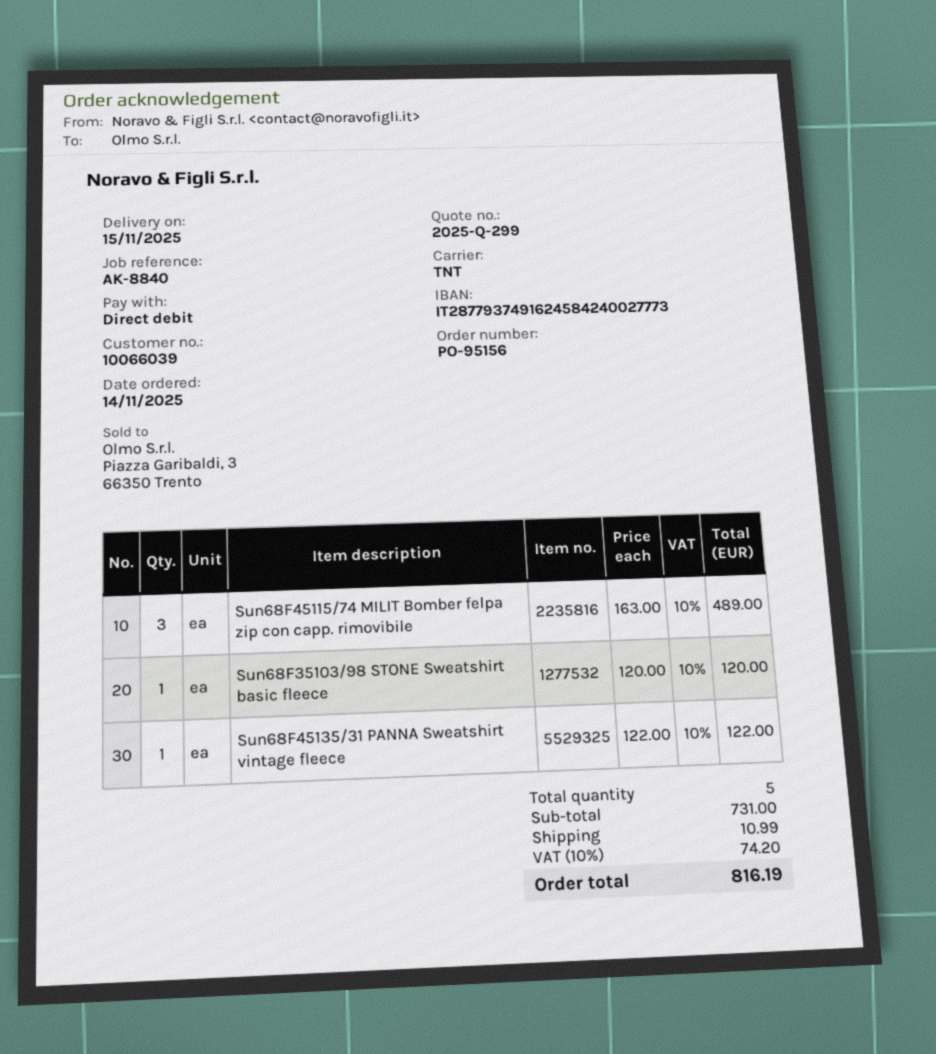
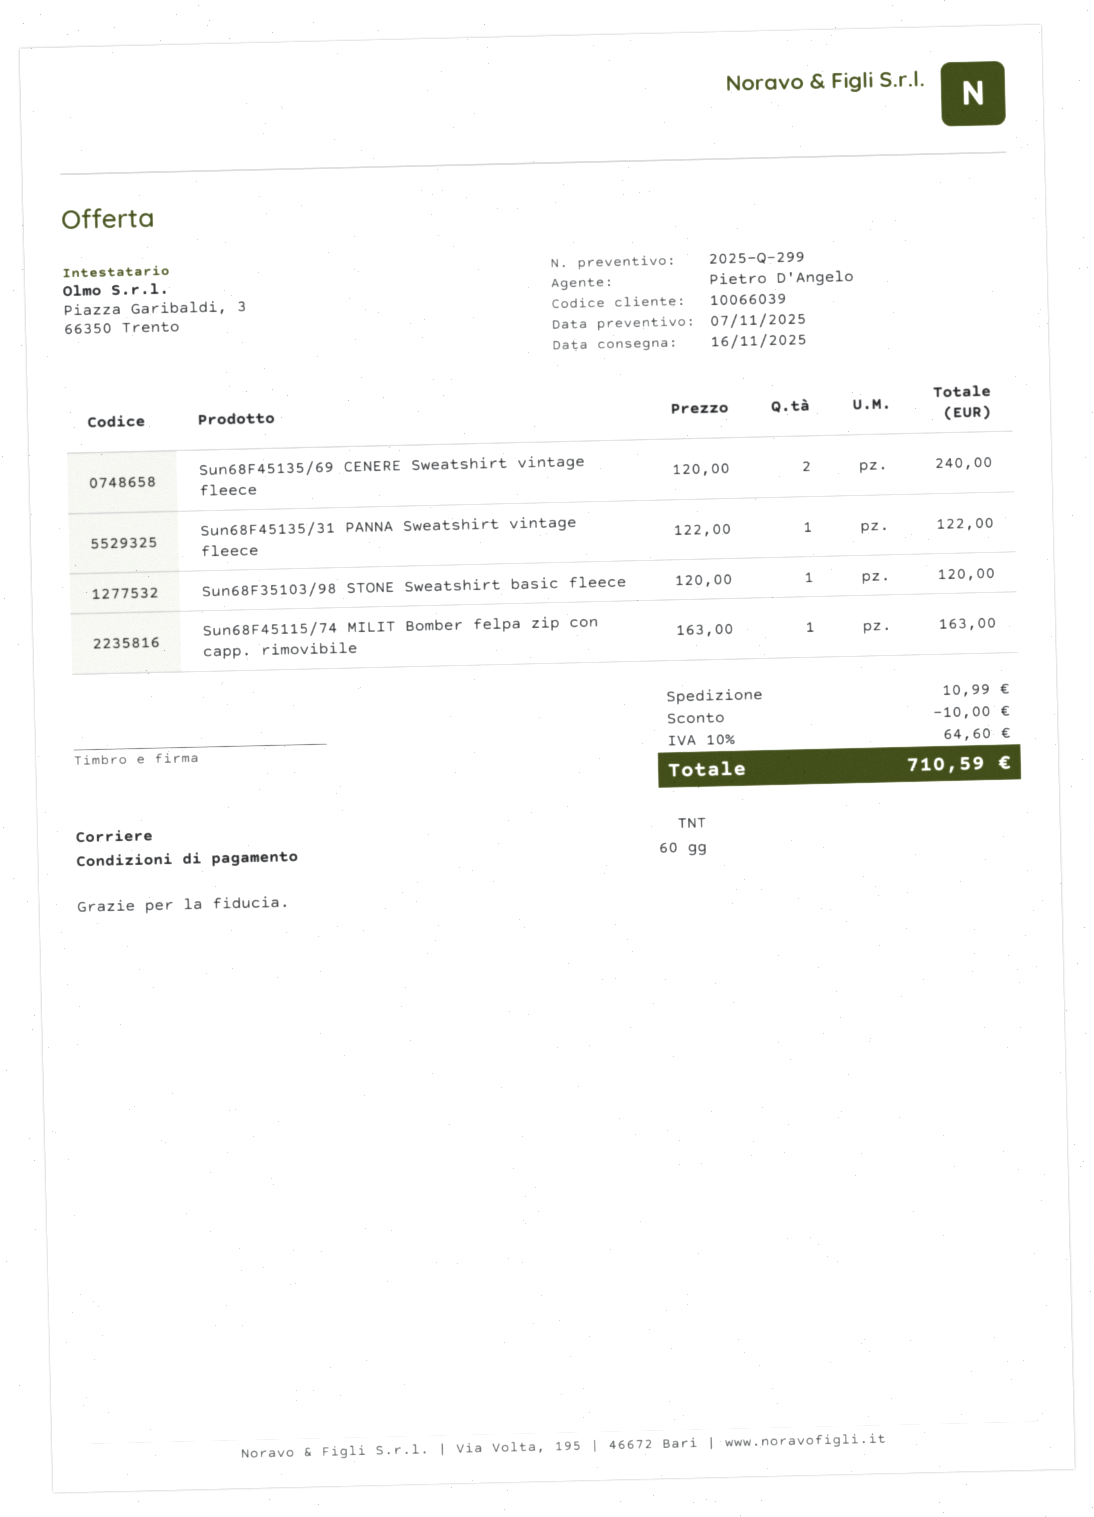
delivery date: 2025-11-15 -> 2025-11-16
Sun68F45115/74 MILIT Bomber felpa zip con capp. rimovibile: 3 x 163.00 = 489.00 -> 1 x 163.00 = 163.00
Sun68F45135/69 CENERE Sweatshirt vintage fleece: none -> 2 x 120.00 = 240.00
discount: none -> 10.00
tax: 10% = 74.20 -> 10% = 64.60
total: 816.19 -> 710.59

